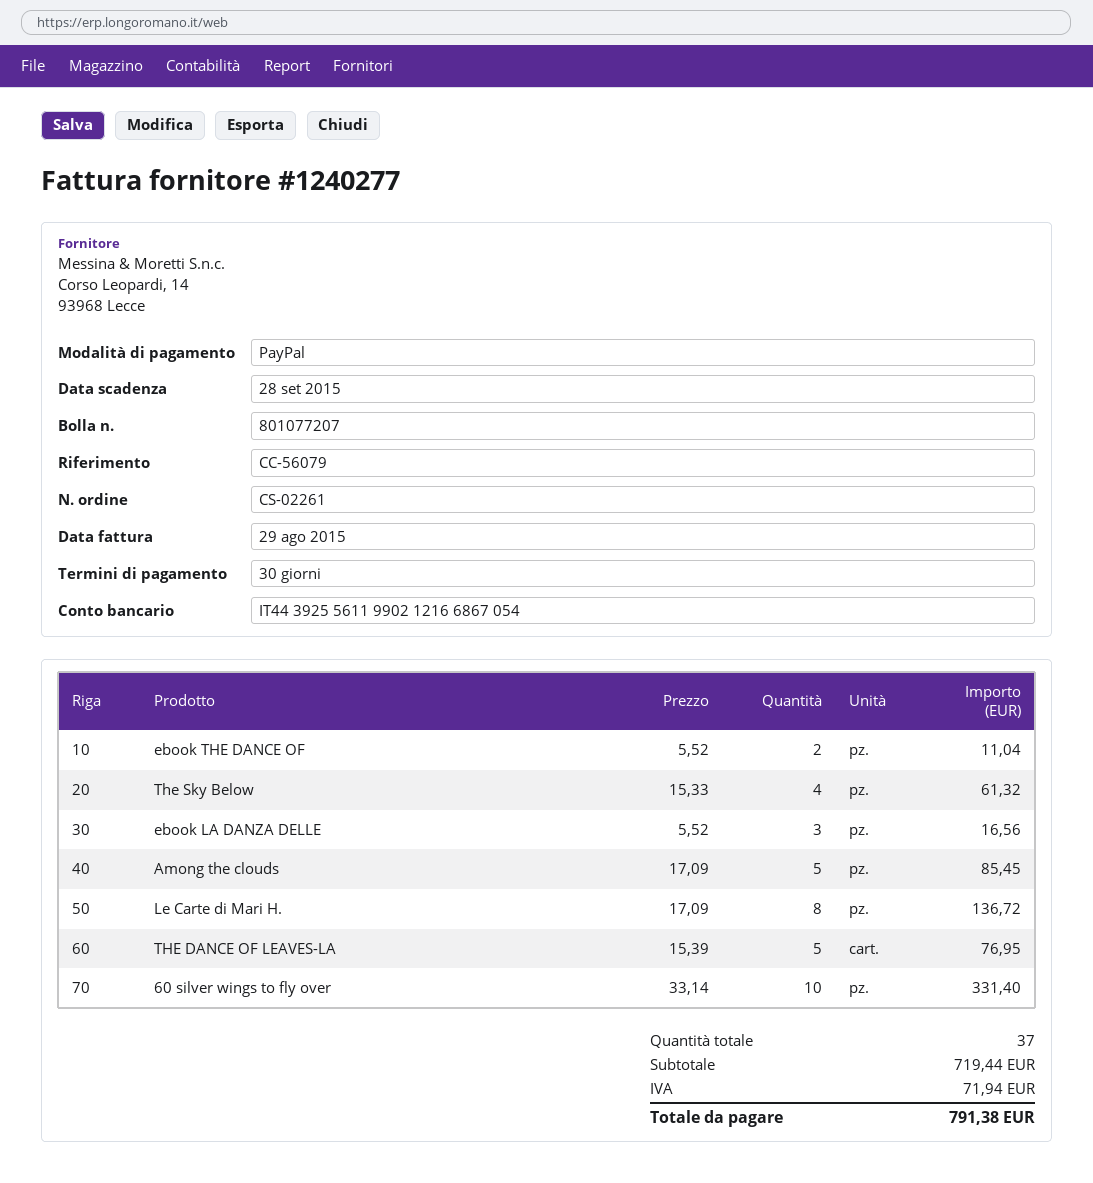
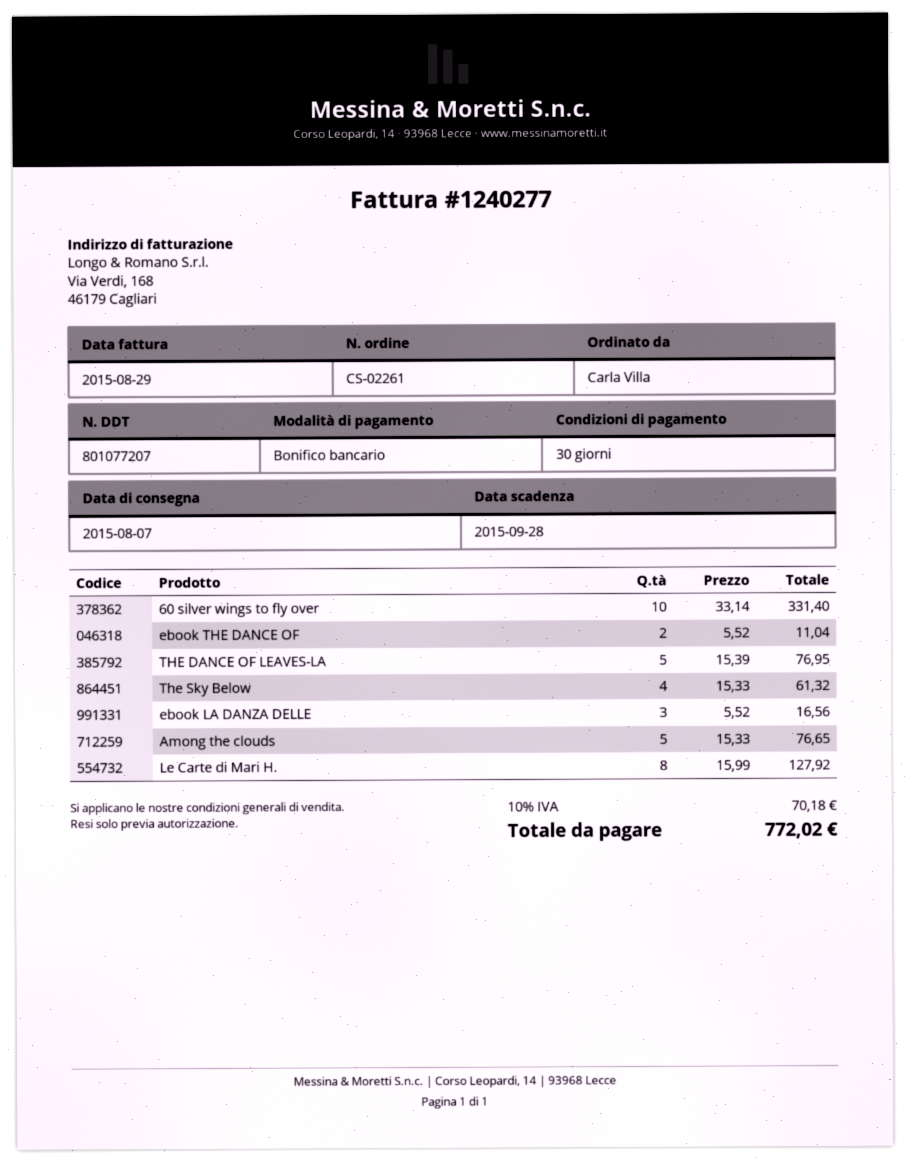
payment method: PayPal -> bank transfer
Among the clouds: 5 x 17.09 = 85.45 -> 5 x 15.33 = 76.65
Le Carte di Mari H.: 8 x 17.09 = 136.72 -> 8 x 15.99 = 127.92
tax: 71.94 -> 70.18
total: 791.38 -> 772.02

